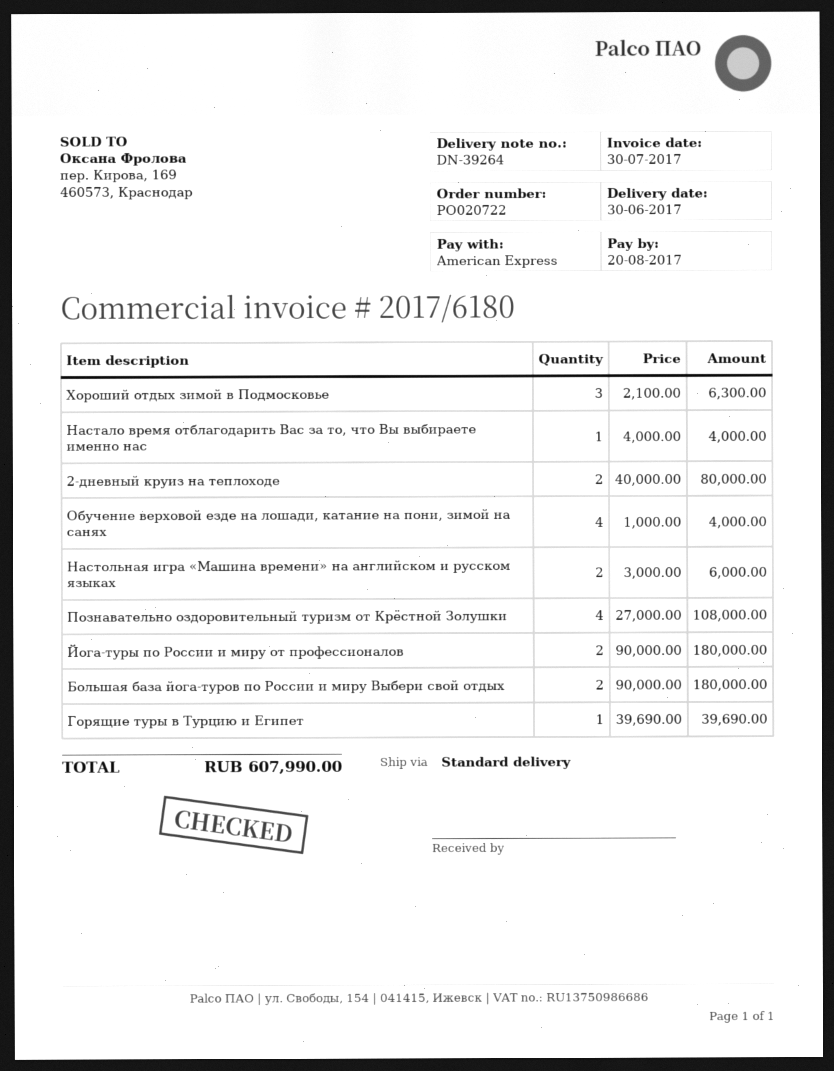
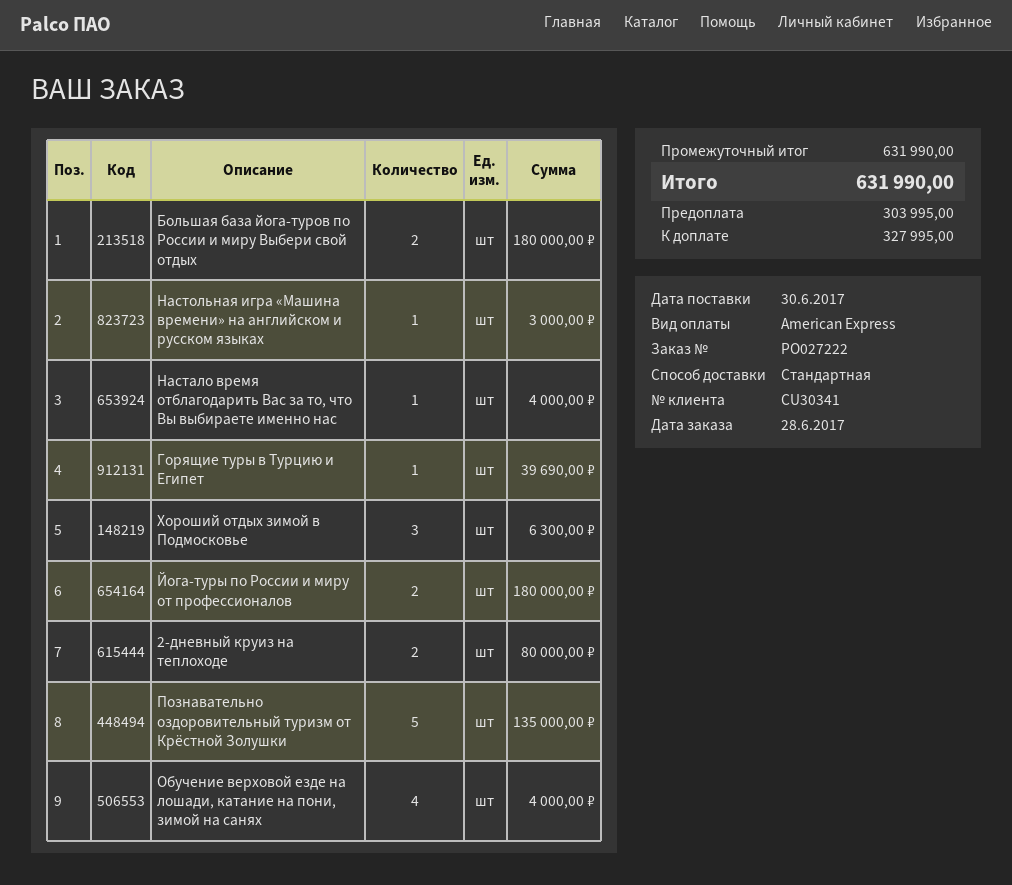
order number: PO020722 -> PO027222
Настольная игра «Машина времени» на английском и русском языках: 2 for 6000.00 -> 1 for 3000.00
Познавательно оздоровительный туризм от Крёстной Золушки: 4 for 108000.00 -> 5 for 135000.00
total: 607990.00 -> 631990.00

